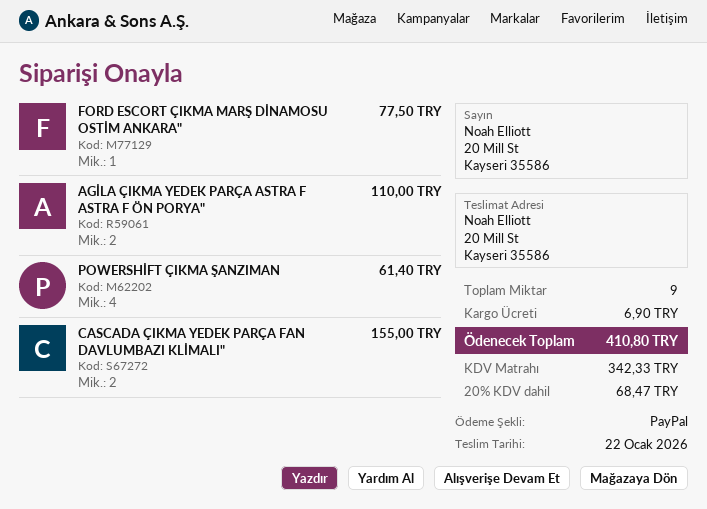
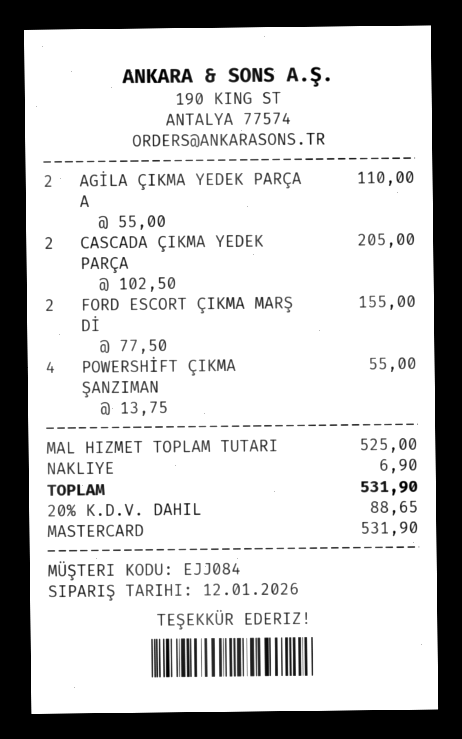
payment method: PayPal -> Mastercard
FORD ESCORT ÇIKMA MARŞ DİNAMOSU OSTİM ANKARA": 1 for 77.50 -> 2 for 155.00
POWERSHİFT ÇIKMA ŞANZIMAN: 4 for 61.40 -> 4 for 55.00
CASCADA ÇIKMA YEDEK PARÇA FAN DAVLUMBAZI KLİMALI": 2 for 155.00 -> 2 for 205.00
tax: 20% = 68.47 -> 20% = 88.65
total: 410.80 -> 531.90

